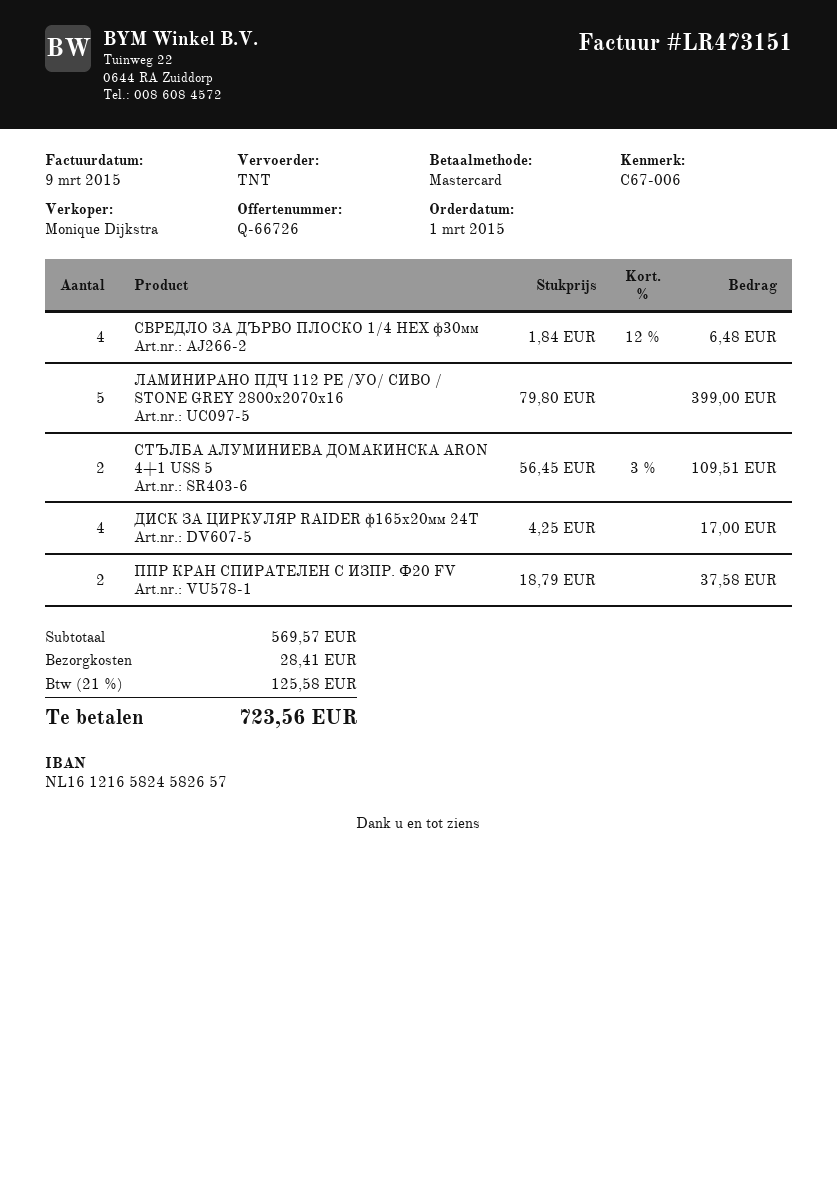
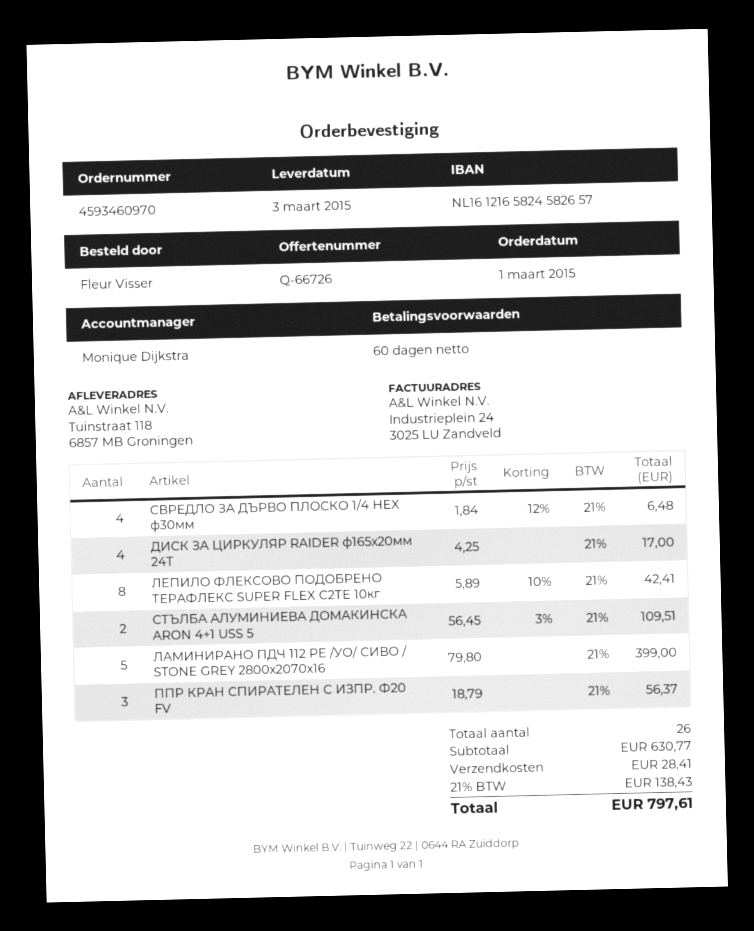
ППР КРАН СПИРАТЕЛЕН С ИЗПР. Ф20 FV: 2 x 18.79 = 37.58 -> 3 x 18.79 = 56.37
ЛЕПИЛО ФЛЕКСОВО ПОДОБРЕНО ТЕРАФЛЕКС SUPER FLEX С2ТЕ 10кг: none -> 8 x 5.89 - 10% = 42.41
subtotal: 569.57 -> 630.77
tax: 21% = 125.58 -> 21% = 138.43
total: 723.56 -> 797.61

